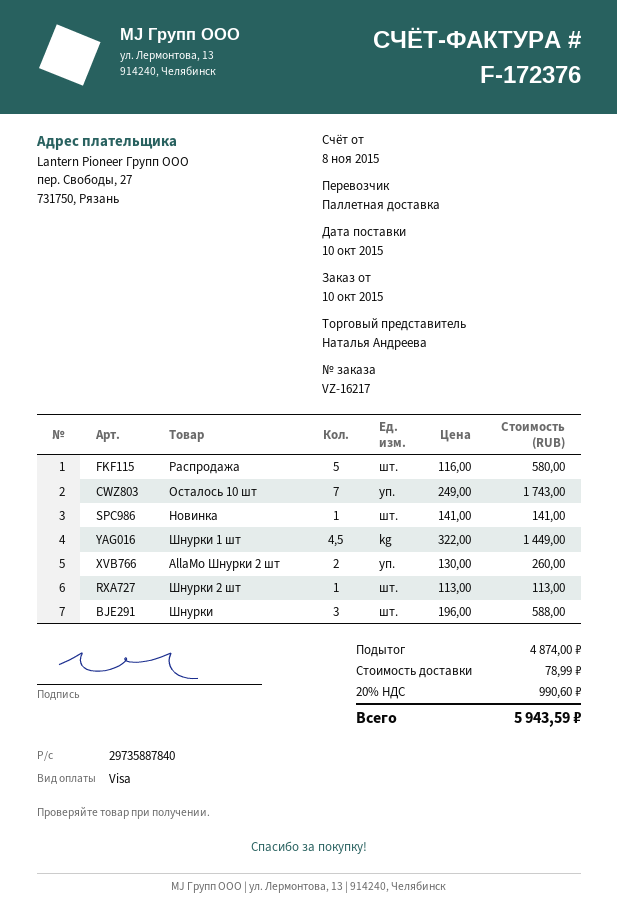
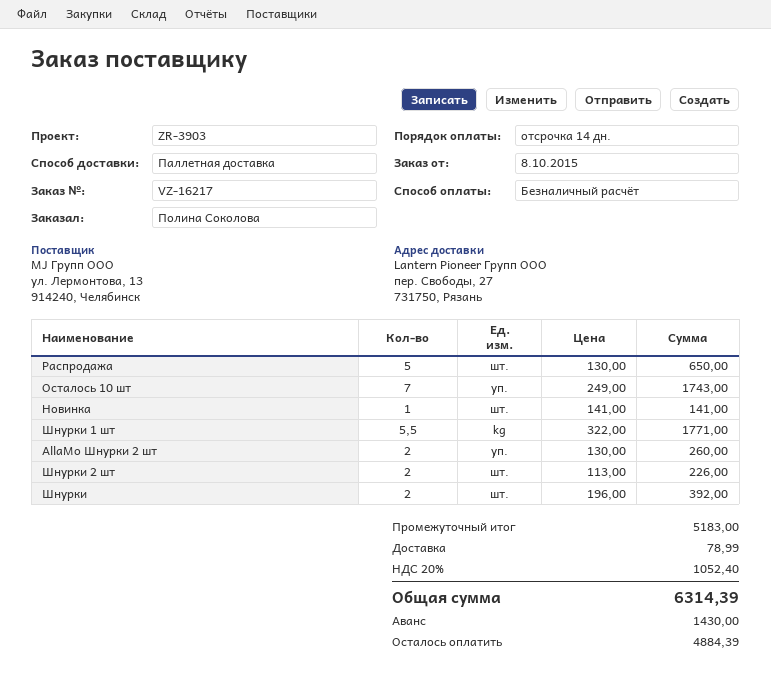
order date: 2015-10-10 -> 2015-10-08
payment method: Visa -> bank transfer
Распродажа: 5 x 116.00 = 580.00 -> 5 x 130.00 = 650.00
Шнурки 1 шт: 4.5 x 322.00 = 1449.00 -> 5.5 x 322.00 = 1771.00
Шнурки 2 шт: 1 x 113.00 = 113.00 -> 2 x 113.00 = 226.00
Шнурки: 3 x 196.00 = 588.00 -> 2 x 196.00 = 392.00
subtotal: 4874.00 -> 5183.00
tax: 20% = 990.60 -> 20% = 1052.40
total: 5943.59 -> 6314.39

